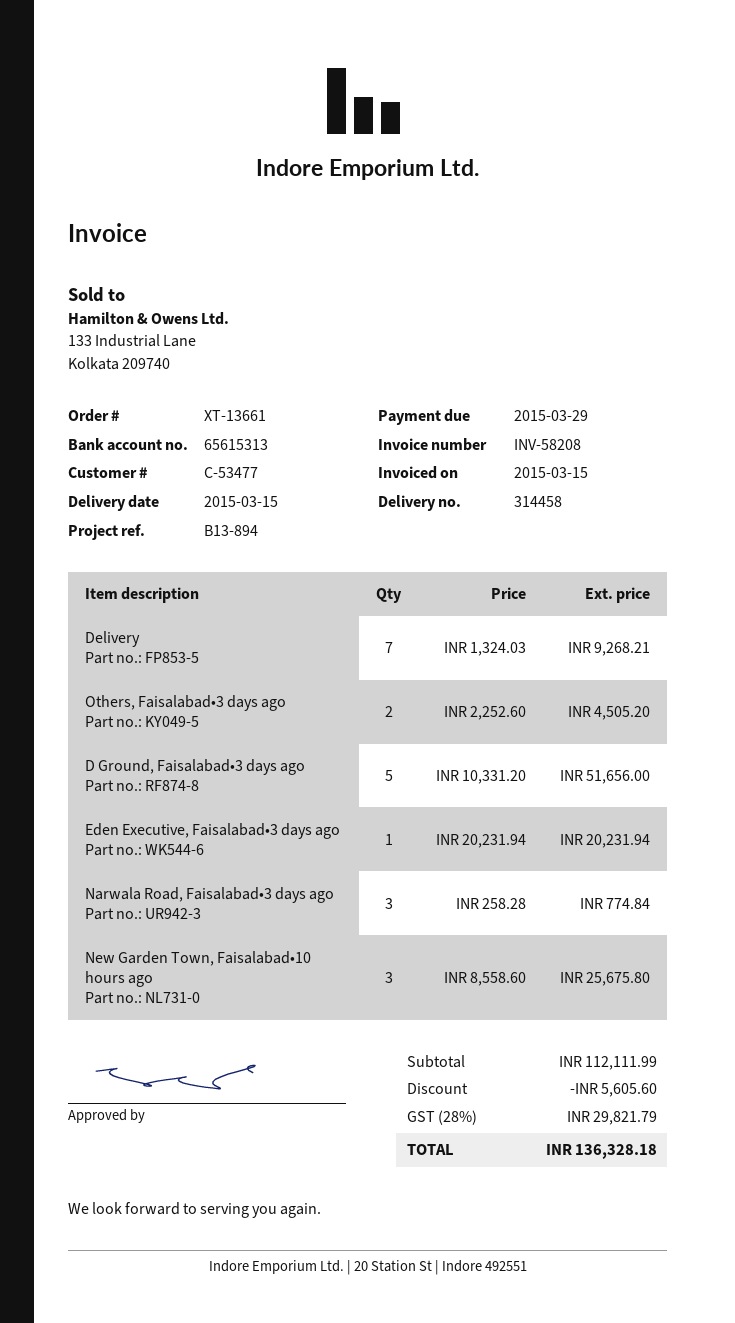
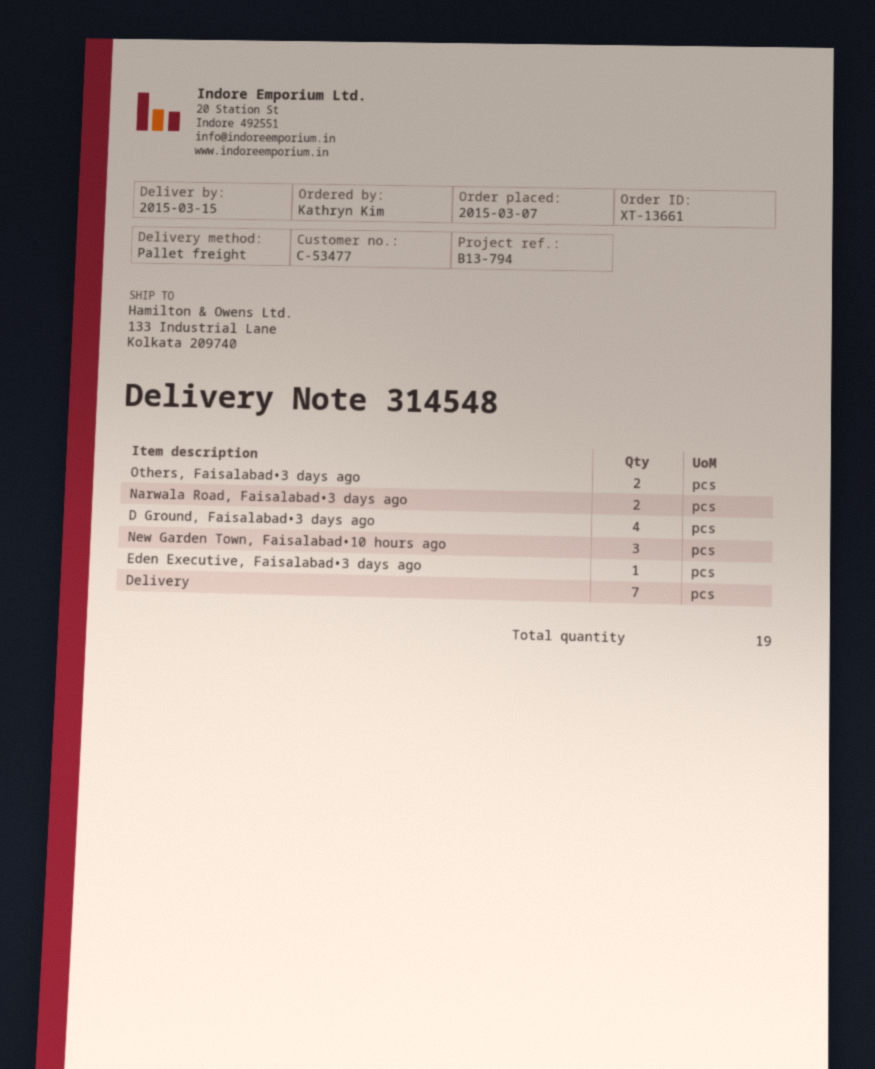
delivery note number: 314458 -> 314548
reference: B13-894 -> B13-794
D Ground, Faisalabad•3 days ago: 5 -> 4
Narwala Road, Faisalabad•3 days ago: 3 -> 2

